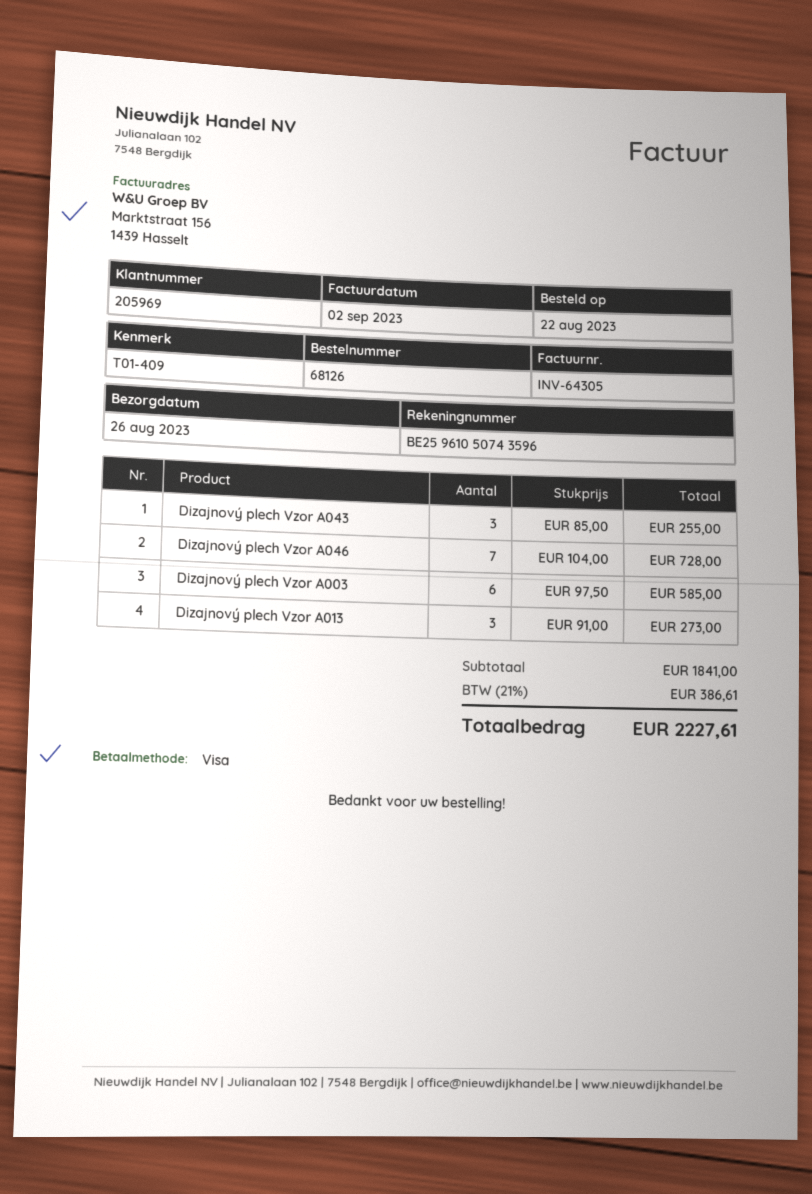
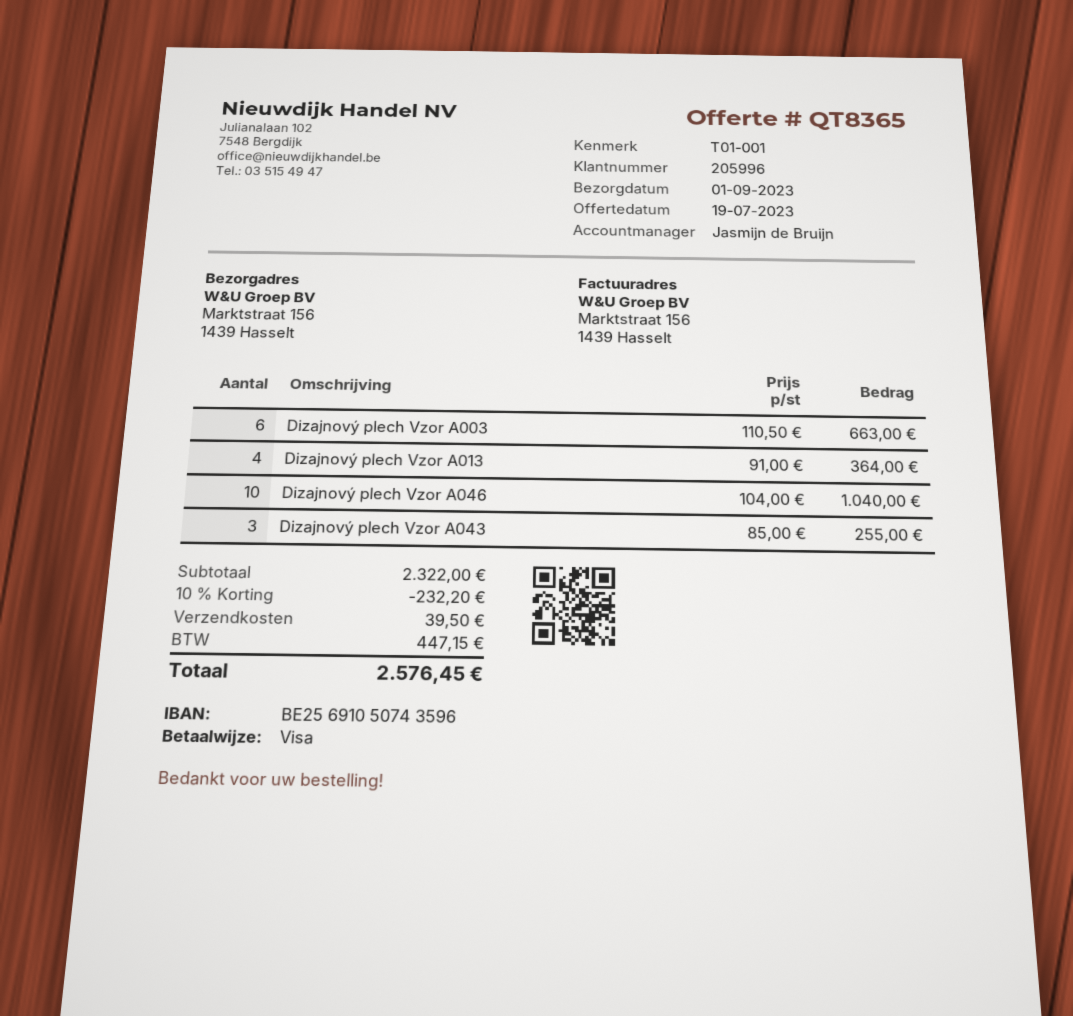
delivery date: 2023-08-26 -> 2023-09-01
customer number: 205969 -> 205996
reference: T01-409 -> T01-001
bank account: BE25961050743596 -> BE25691050743596
Dizajnový plech Vzor A046: 7 x 104.00 = 728.00 -> 10 x 104.00 = 1040.00
Dizajnový plech Vzor A003: 6 x 97.50 = 585.00 -> 6 x 110.50 = 663.00
Dizajnový plech Vzor A013: 3 x 91.00 = 273.00 -> 4 x 91.00 = 364.00
subtotal: 1841.00 -> 2322.00
discount: none -> 10% = 232.20
shipping: none -> 39.50
tax: 386.61 -> 447.15
total: 2227.61 -> 2576.45

